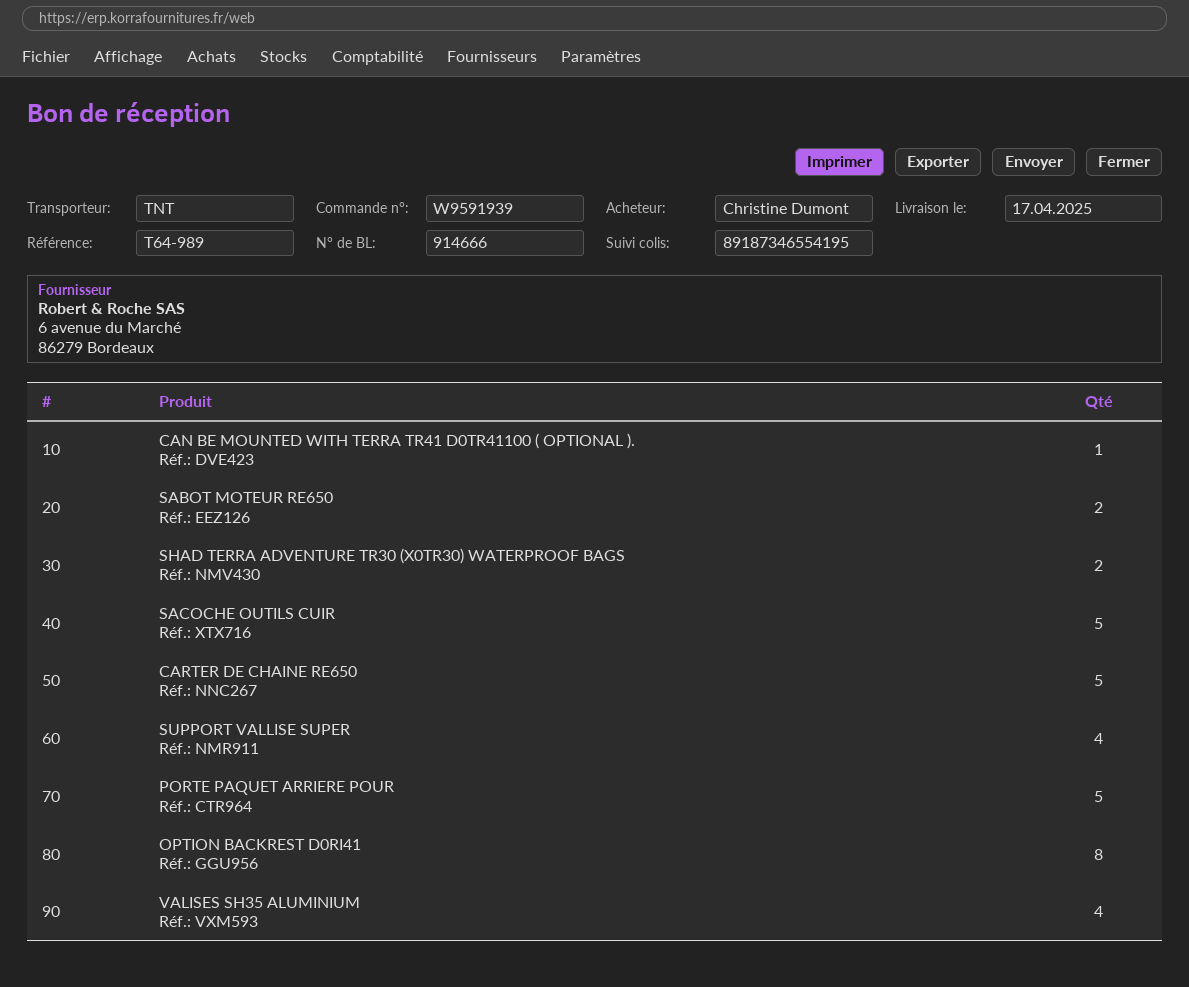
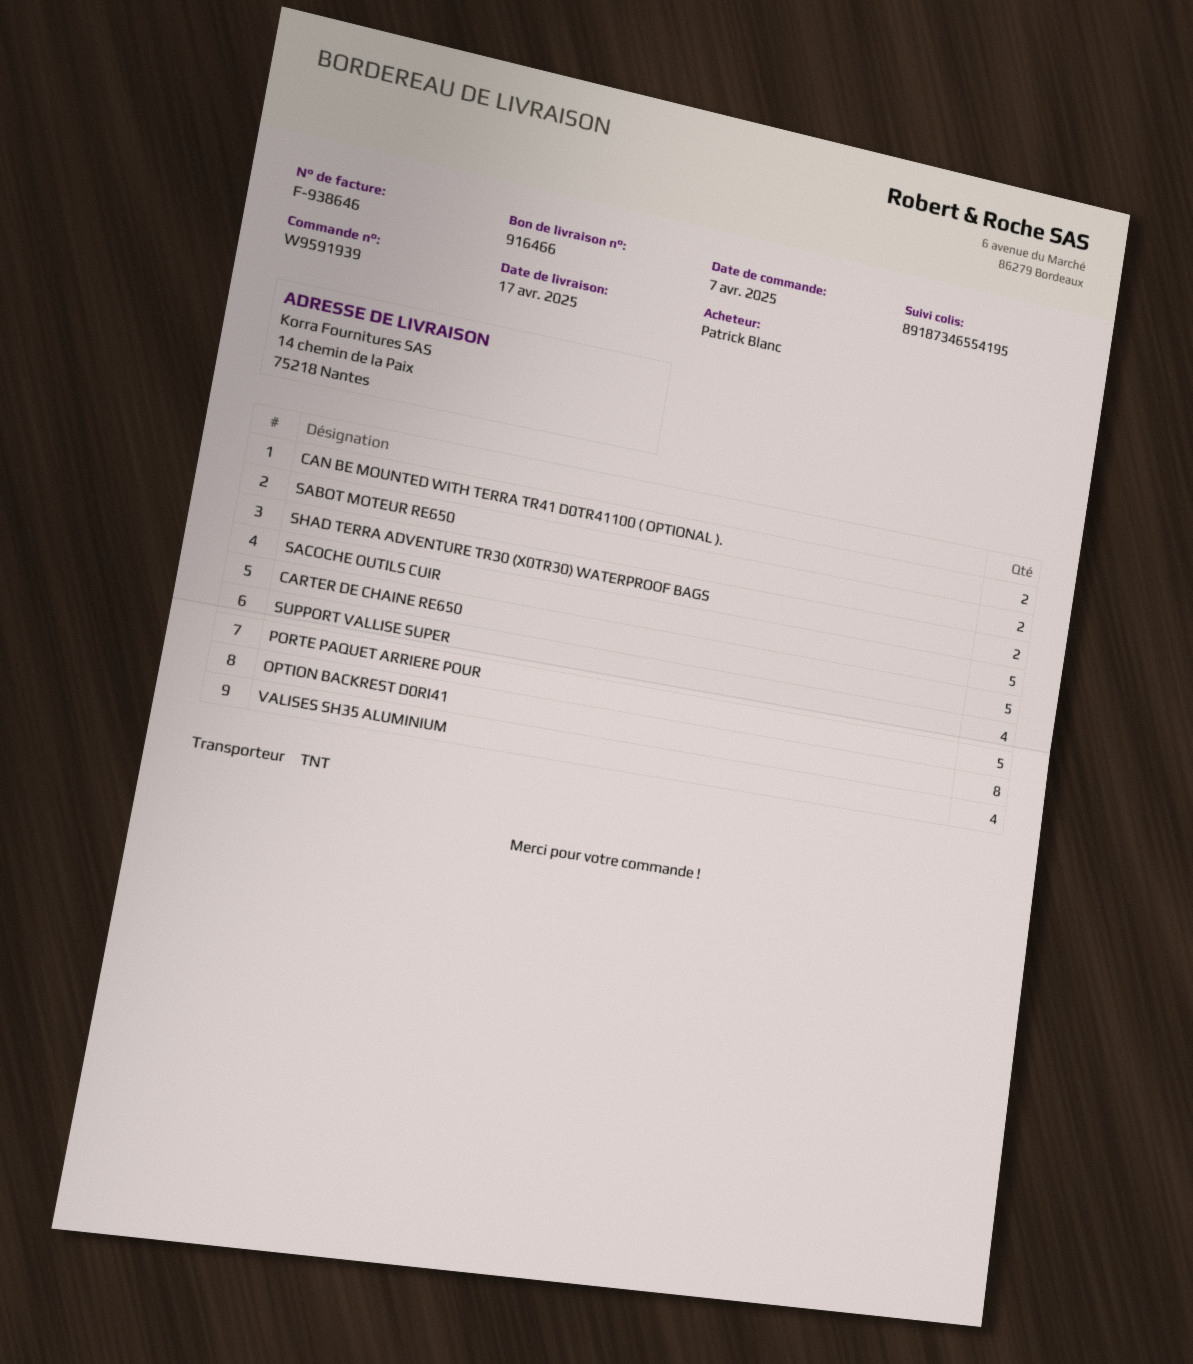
delivery note number: 914666 -> 916466
ordered by: Christine Dumont -> Patrick Blanc
CAN BE MOUNTED WITH TERRA TR41 D0TR41100 ( OPTIONAL ).: 1 -> 2

